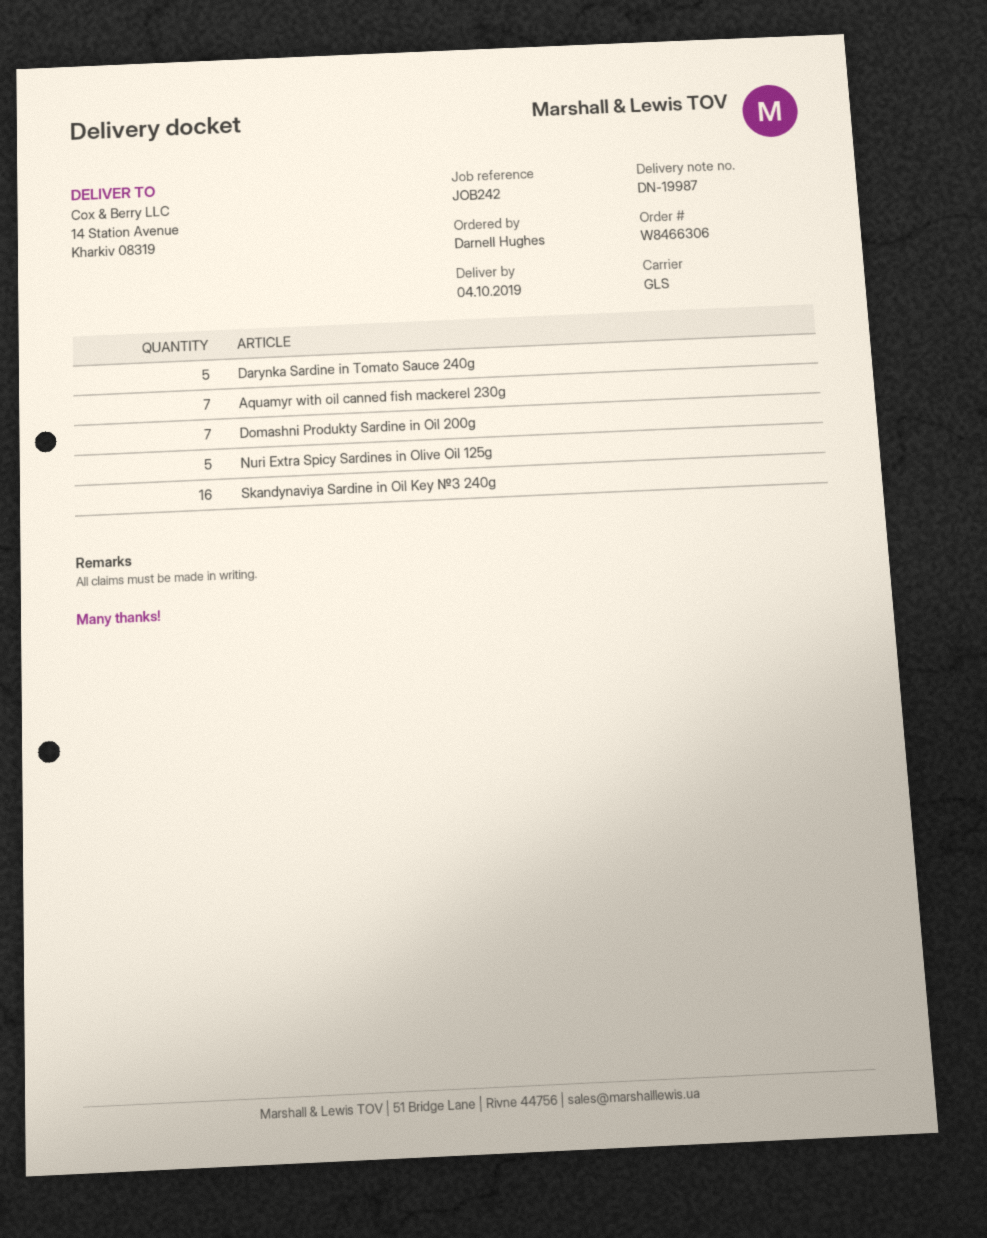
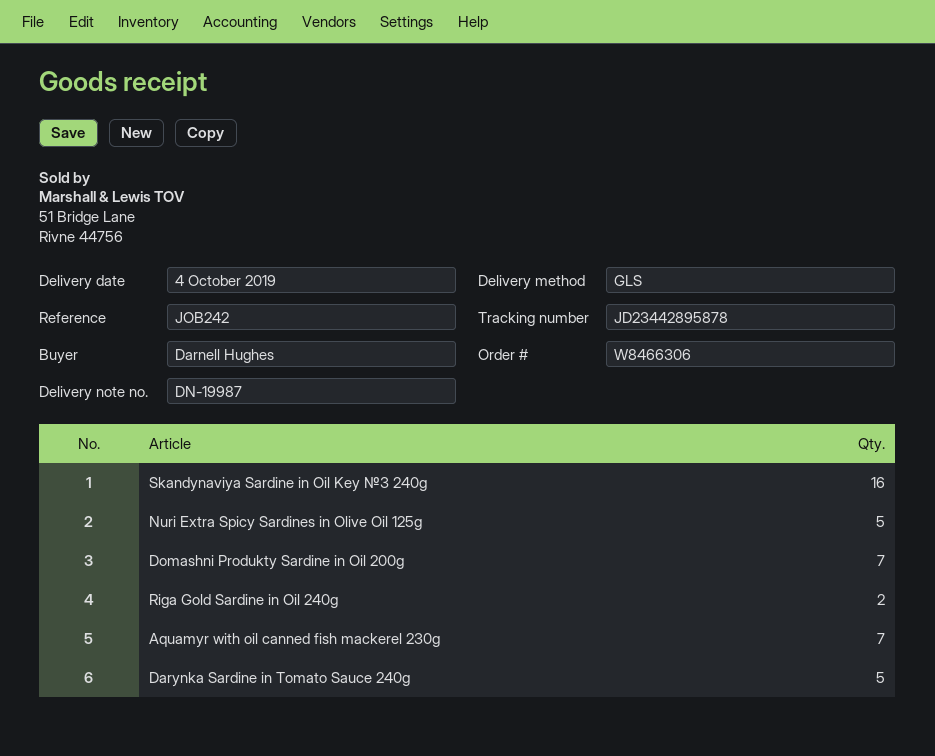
Riga Gold Sardine in Oil 240g: none -> 2

